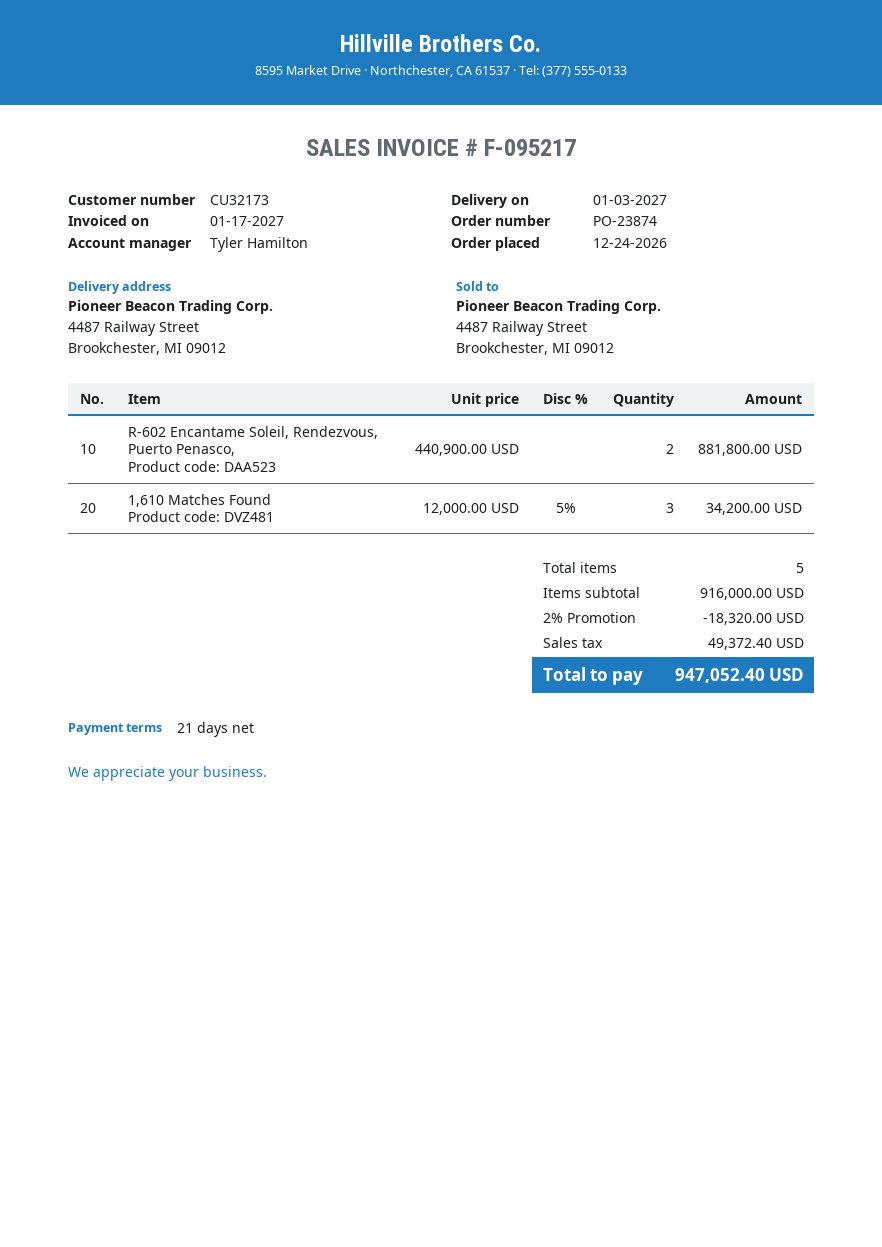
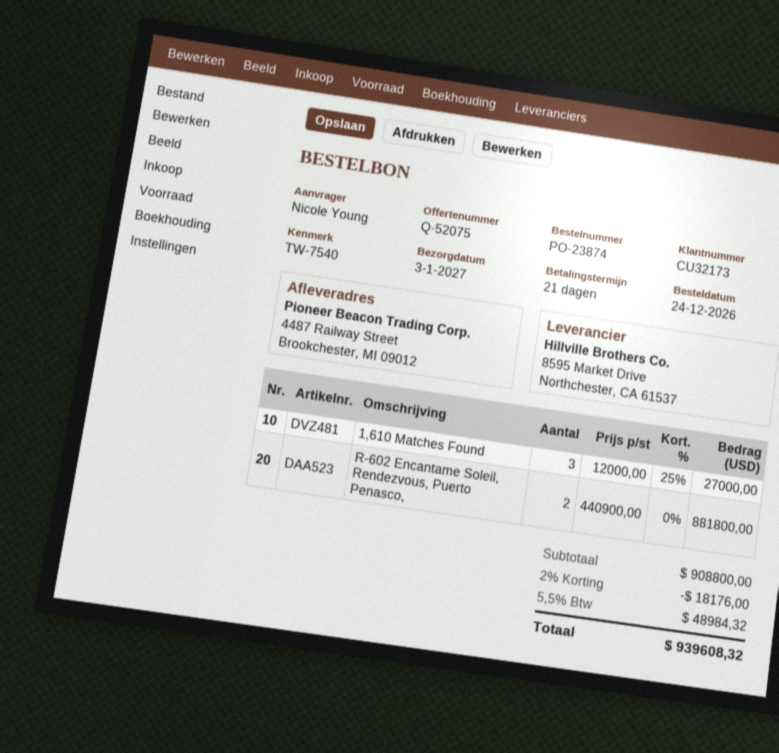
1,610 Matches Found: 3 x 12000.00 - 5% = 34200.00 -> 3 x 12000.00 - 25% = 27000.00
subtotal: 916000.00 -> 908800.00
discount: 2% = 18320.00 -> 2% = 18176.00
tax: 49372.40 -> 48984.32
total: 947052.40 -> 939608.32

